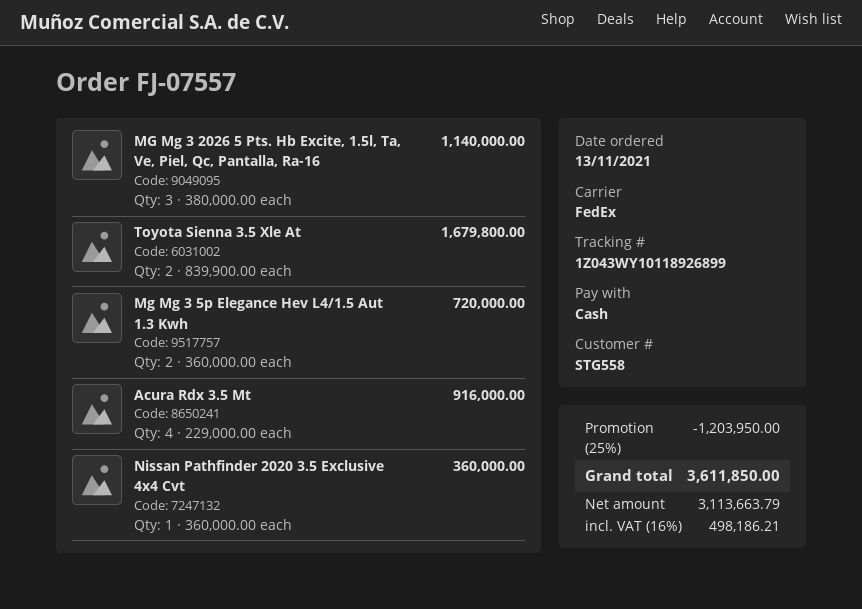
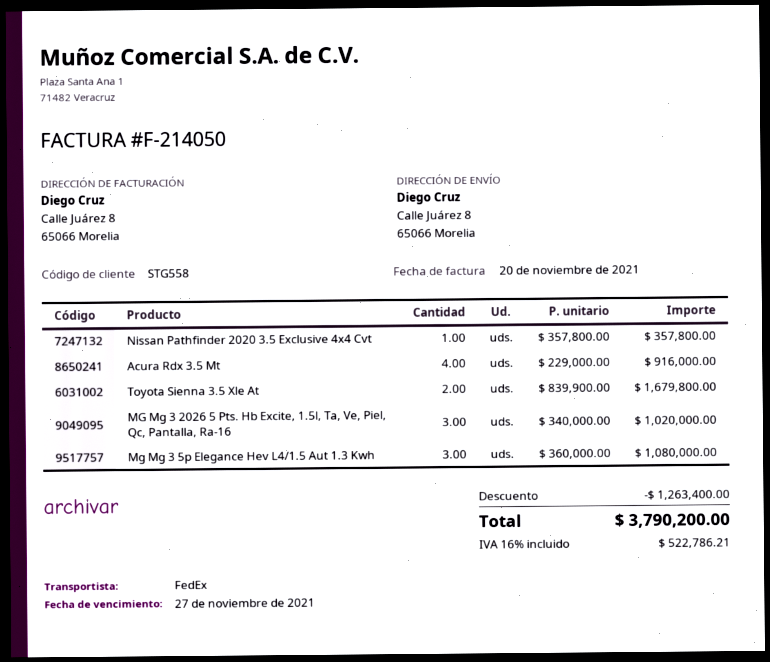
MG Mg 3 2026 5 Pts. Hb Excite, 1.5l, Ta, Ve, Piel, Qc, Pantalla, Ra-16: 3 x 380000.00 = 1140000.00 -> 3 x 340000.00 = 1020000.00
Mg Mg 3 5p Elegance Hev L4/1.5 Aut 1.3 Kwh: 2 x 360000.00 = 720000.00 -> 3 x 360000.00 = 1080000.00
Nissan Pathfinder 2020 3.5 Exclusive 4x4 Cvt: 1 x 360000.00 = 360000.00 -> 1 x 357800.00 = 357800.00
discount: 1203950.00 -> 1263400.00
tax: 16% = 498186.21 -> 16% = 522786.21
total: 3611850.00 -> 3790200.00

